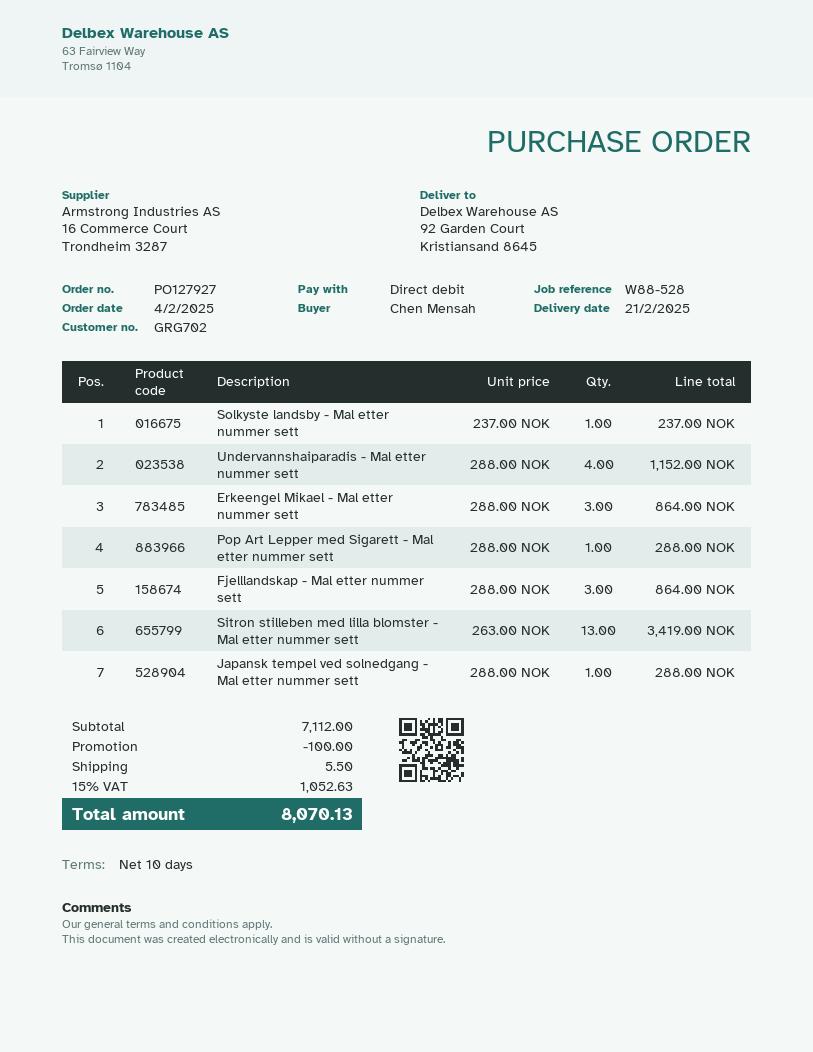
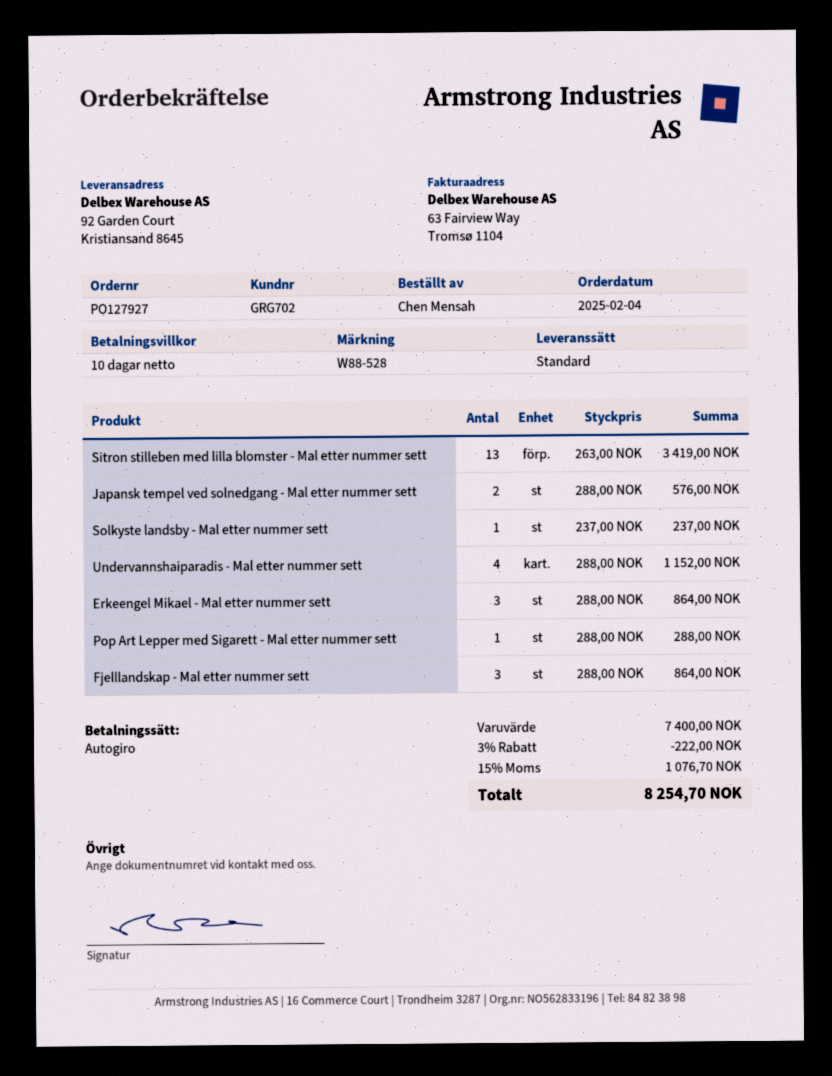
Japansk tempel ved solnedgang - Mal etter nummer sett: 1 x 288.00 = 288.00 -> 2 x 288.00 = 576.00
subtotal: 7112.00 -> 7400.00
discount: 100.00 -> 222.00
shipping: 5.50 -> none
tax: 15% = 1052.63 -> 15% = 1076.70
total: 8070.13 -> 8254.70

